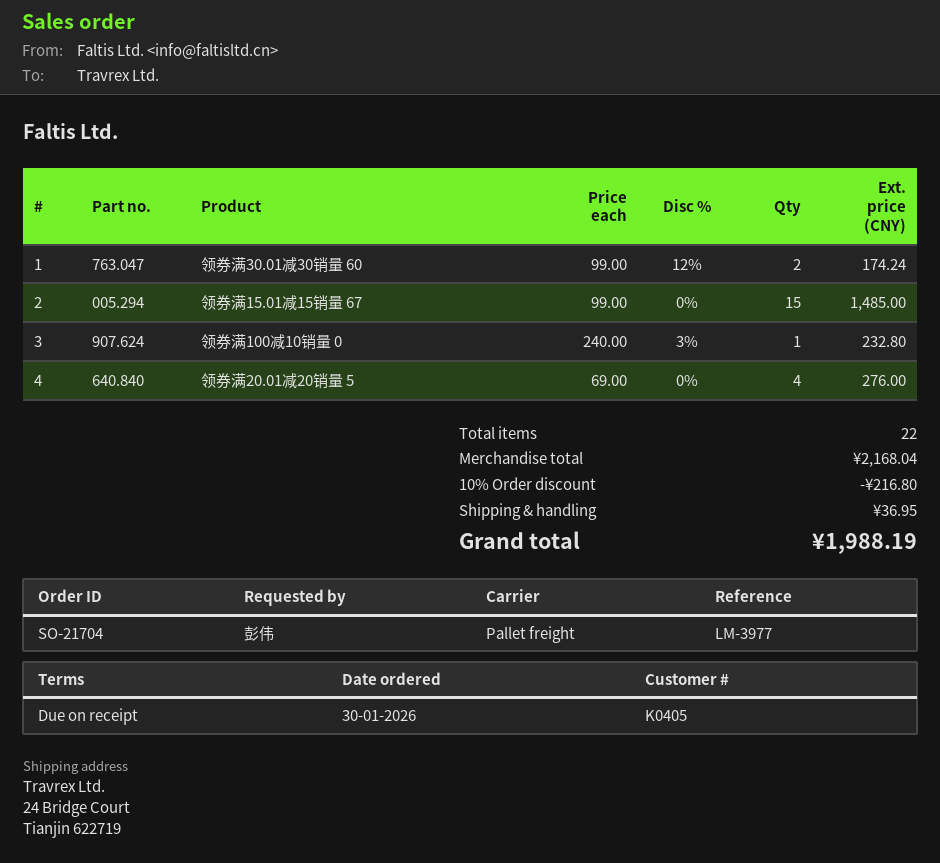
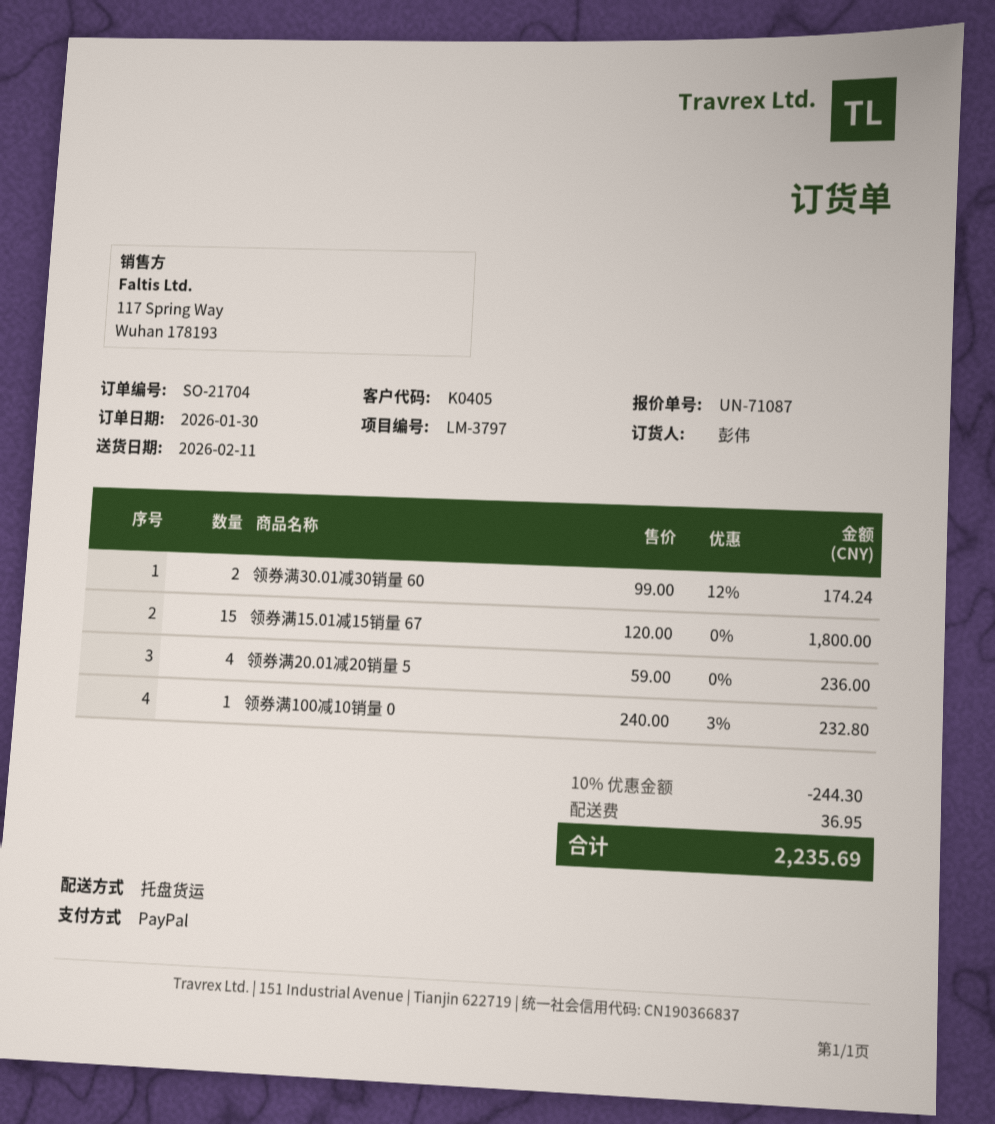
reference: LM-3977 -> LM-3797
领券满15.01减15销量 67: 15 x 99.00 = 1485.00 -> 15 x 120.00 = 1800.00
领券满20.01减20销量 5: 4 x 69.00 = 276.00 -> 4 x 59.00 = 236.00
discount: 10% = 216.80 -> 10% = 244.30
total: 1988.19 -> 2235.69

